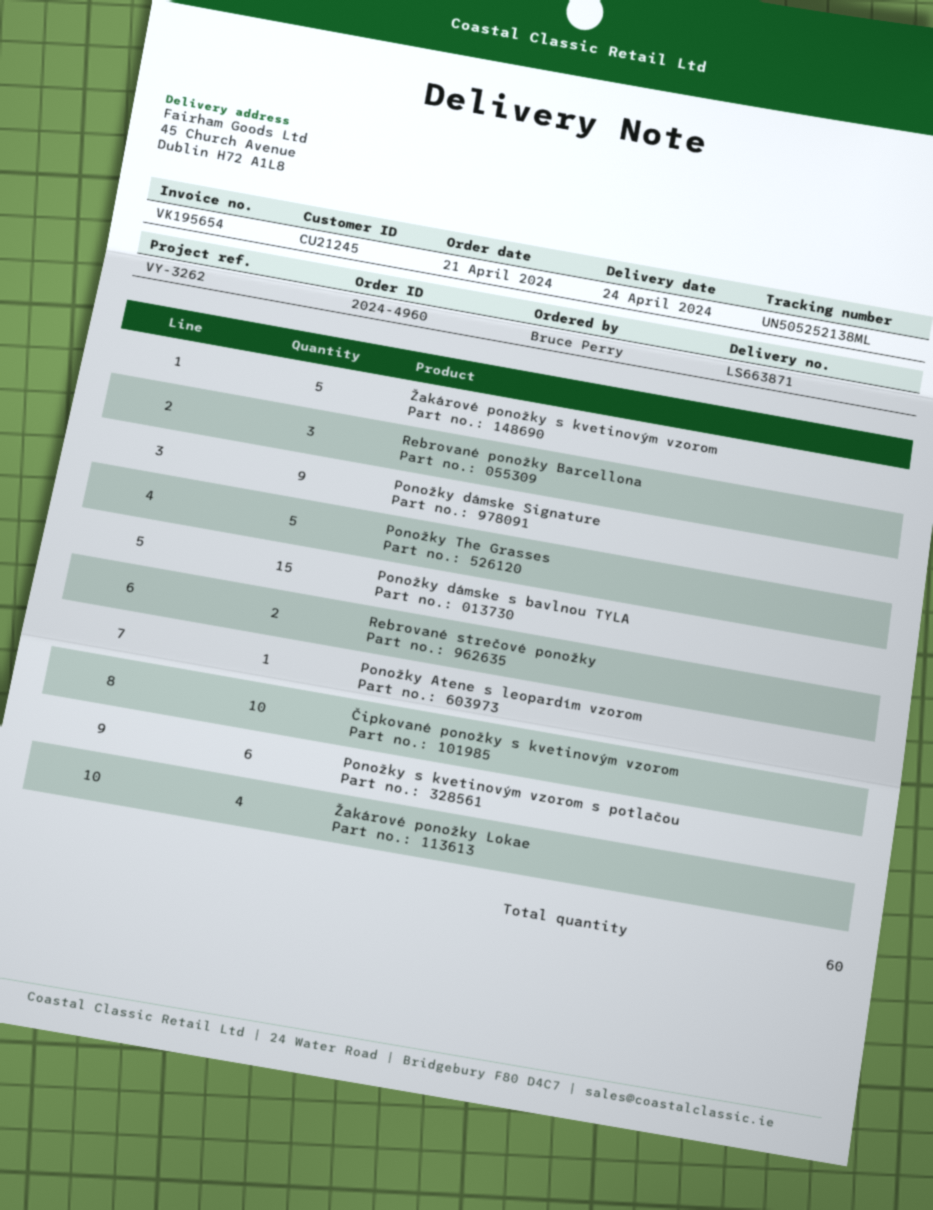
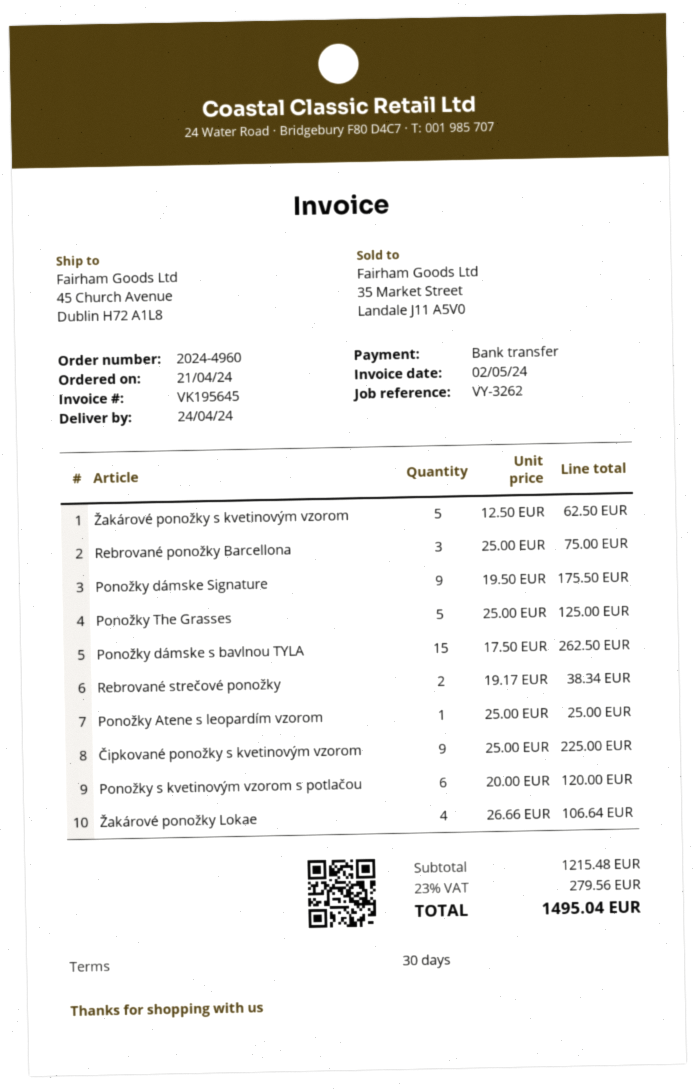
invoice number: VK195654 -> VK195645
Čipkované ponožky s kvetinovým vzorom: 10 -> 9

